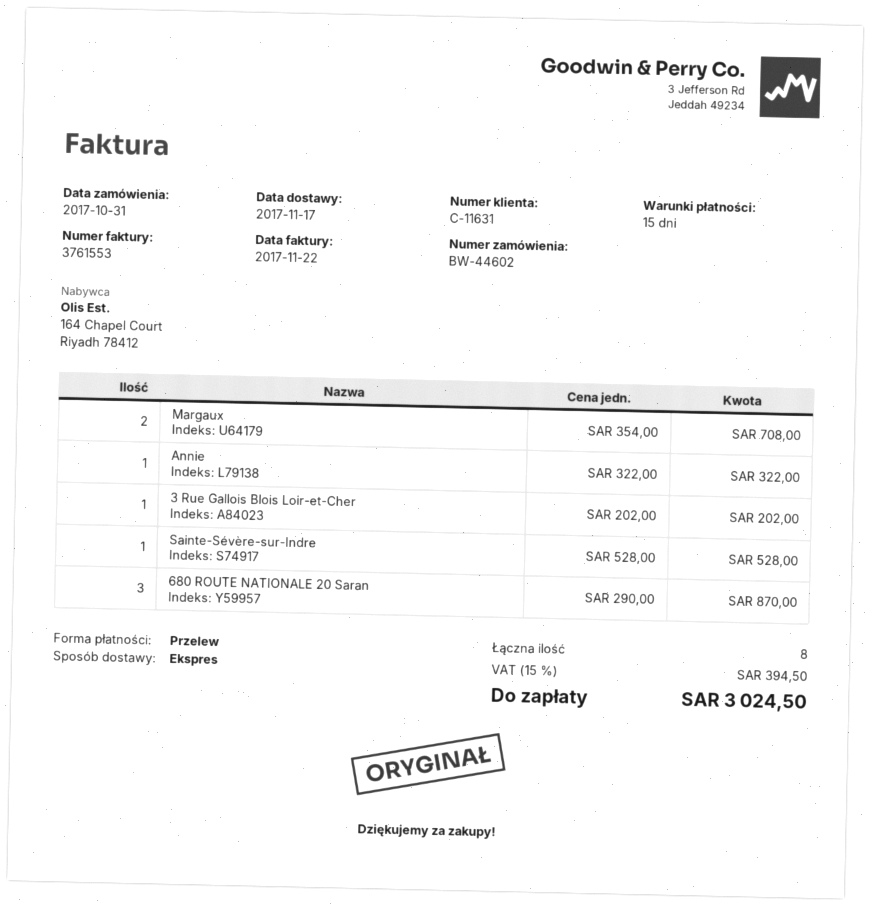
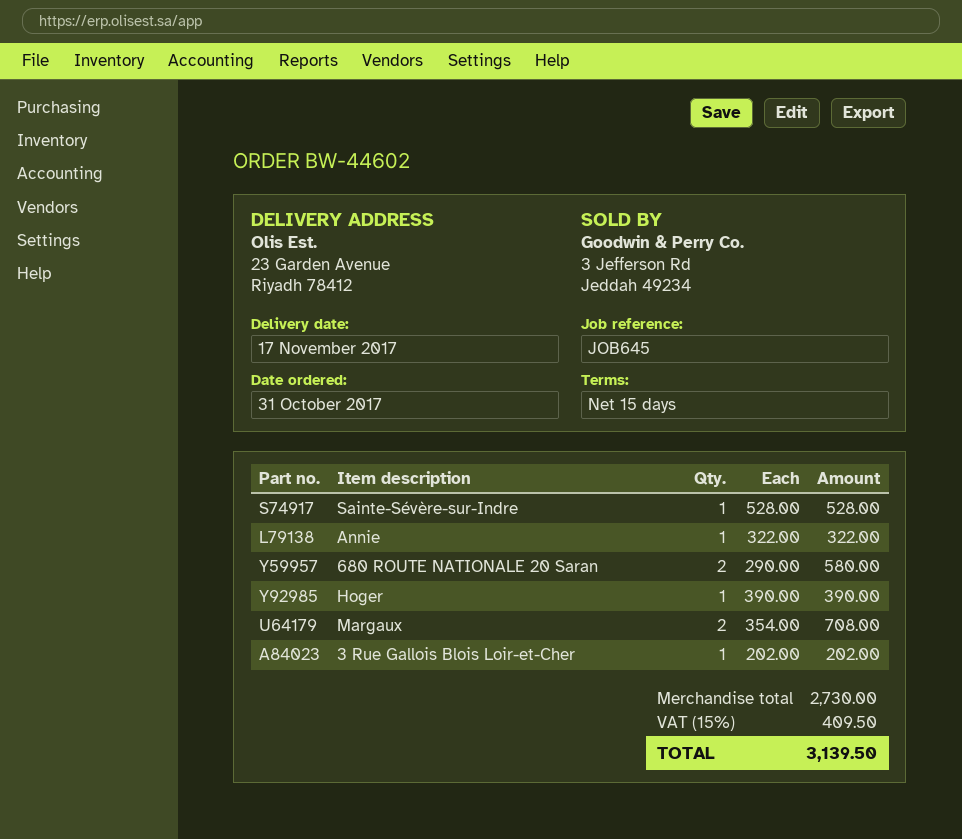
680 ROUTE NATIONALE 20 Saran: 3 x 290.00 = 870.00 -> 2 x 290.00 = 580.00
Hoger: none -> 1 x 390.00 = 390.00
tax: 15% = 394.50 -> 15% = 409.50
total: 3024.50 -> 3139.50

